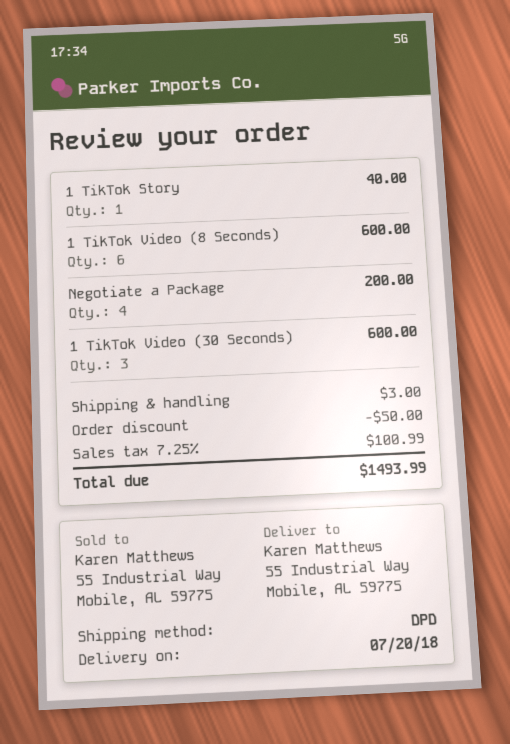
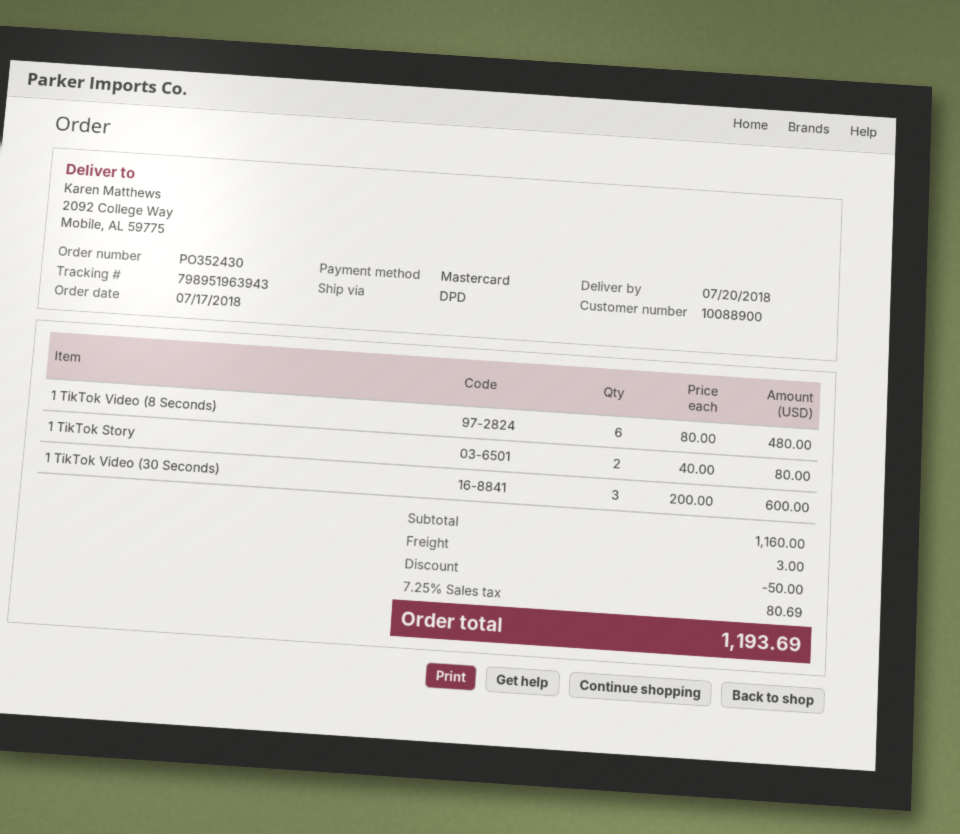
ship to: 55 Industrial Way, Mobile, AL 59775 -> 2092 College Way, Mobile, AL 59775
1 TikTok Story: 1 for 40.00 -> 2 for 80.00
1 TikTok Video (8 Seconds): 6 for 600.00 -> 6 for 480.00
Negotiate a Package: 4 for 200.00 -> none
tax: 7.25% = 100.99 -> 7.25% = 80.69
total: 1493.99 -> 1193.69

